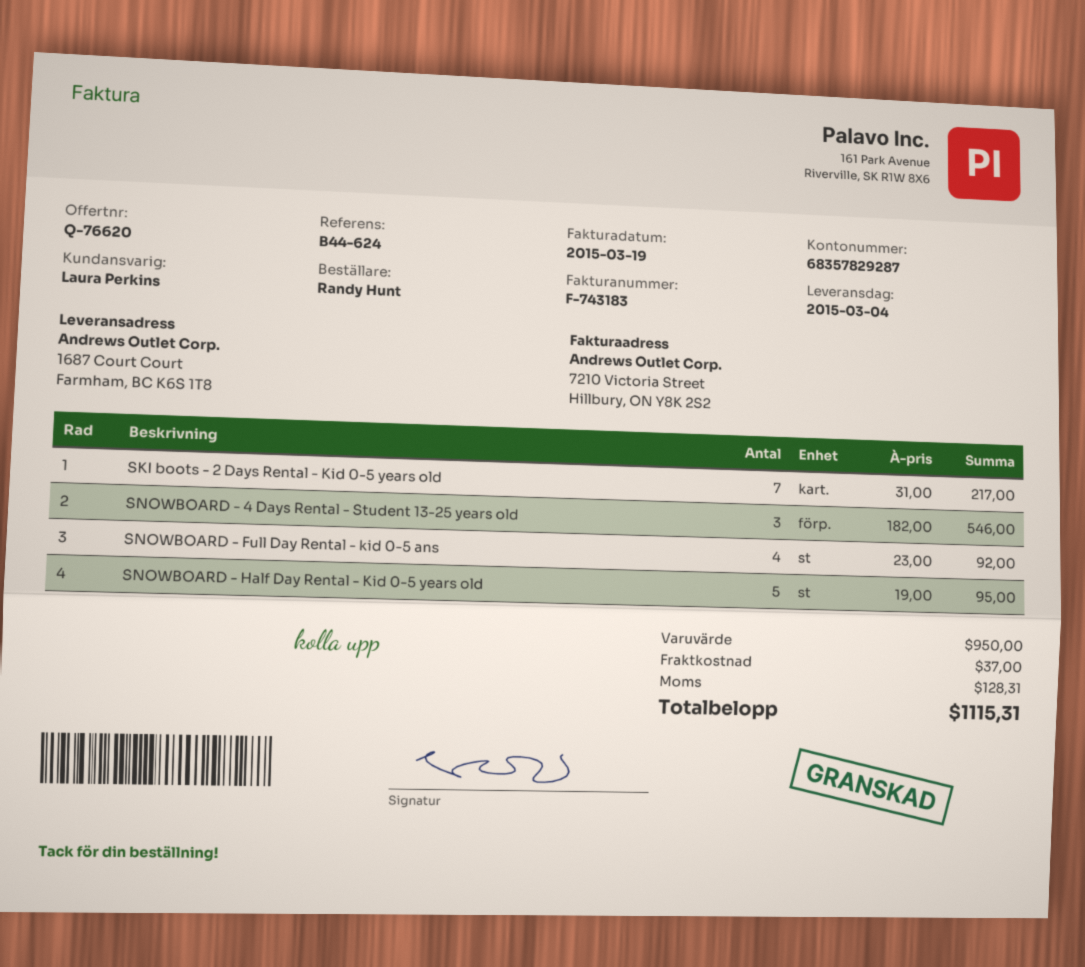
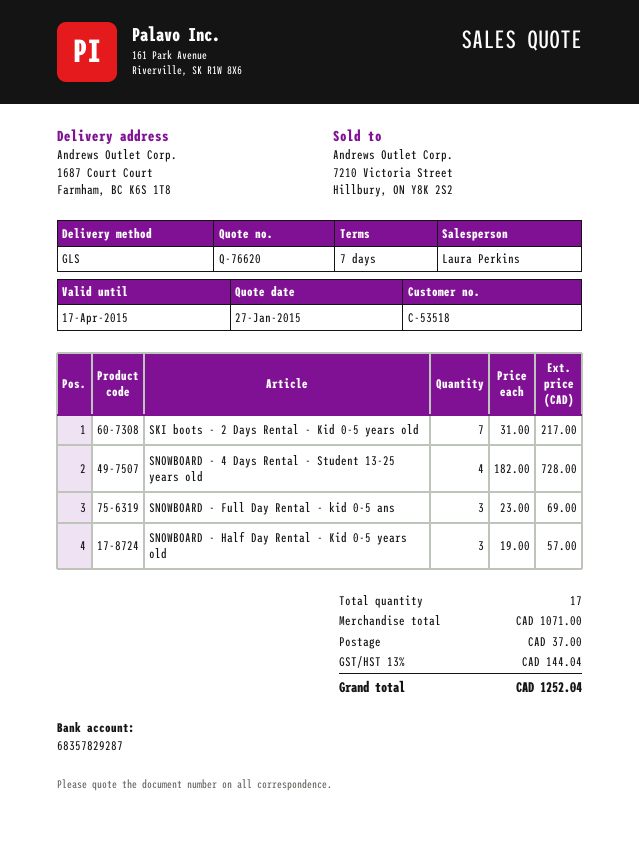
SNOWBOARD - 4 Days Rental - Student 13-25 years old: 3 x 182.00 = 546.00 -> 4 x 182.00 = 728.00
SNOWBOARD - Full Day Rental - kid 0-5 ans: 4 x 23.00 = 92.00 -> 3 x 23.00 = 69.00
SNOWBOARD - Half Day Rental - Kid 0-5 years old: 5 x 19.00 = 95.00 -> 3 x 19.00 = 57.00
subtotal: 950.00 -> 1071.00
tax: 128.31 -> 144.04
total: 1115.31 -> 1252.04

